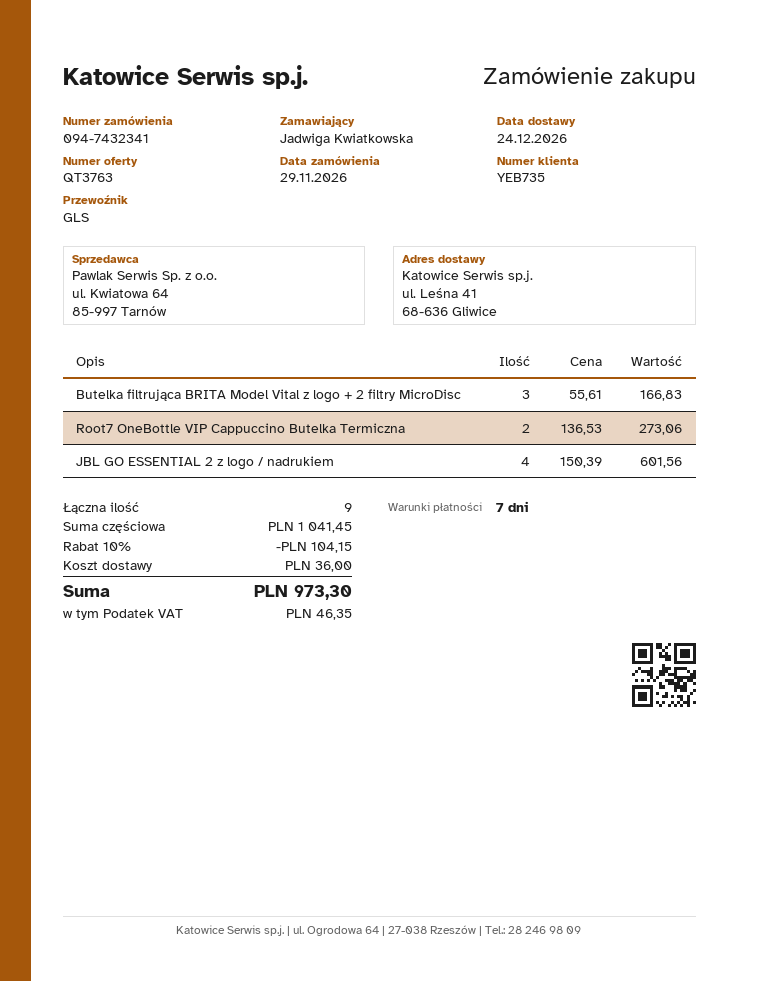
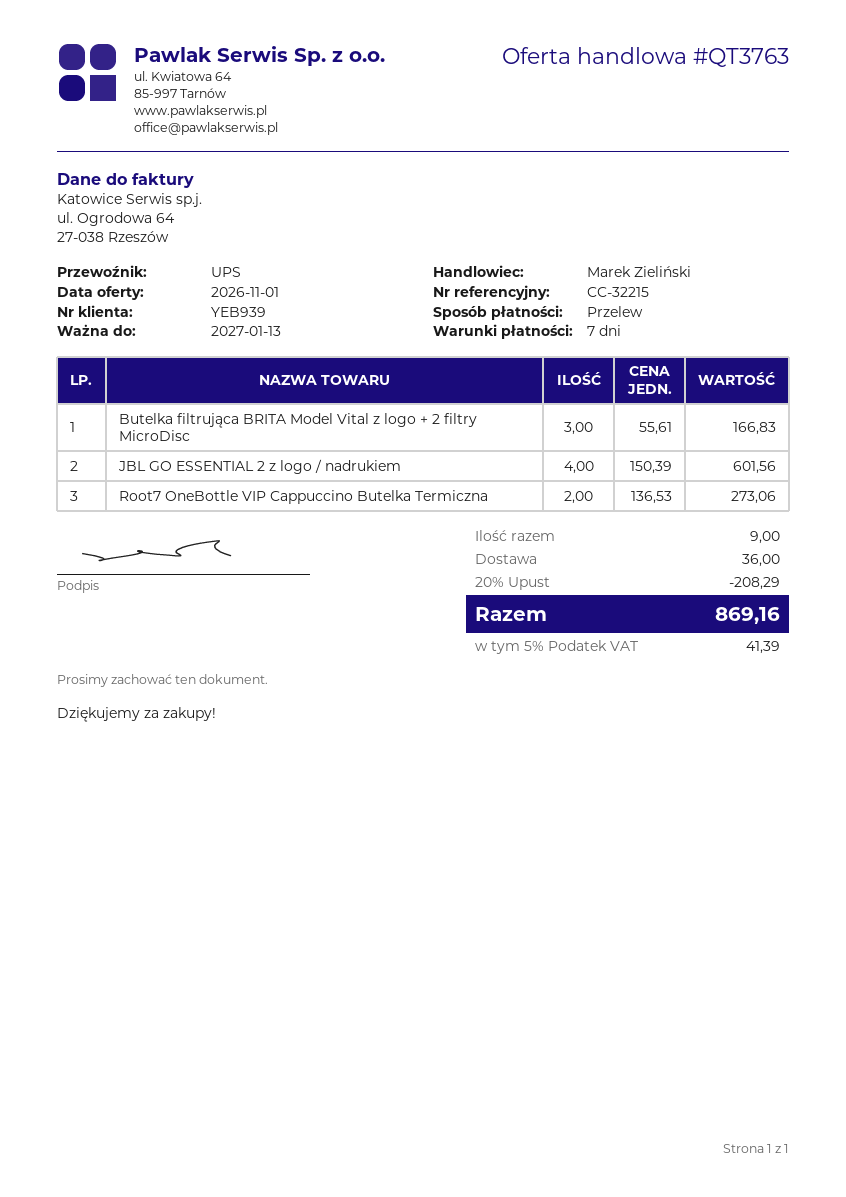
customer number: YEB735 -> YEB939
shipping method: GLS -> UPS
discount: 10% = 104.15 -> 20% = 208.29
tax: 46.35 -> 41.39
total: 973.30 -> 869.16

